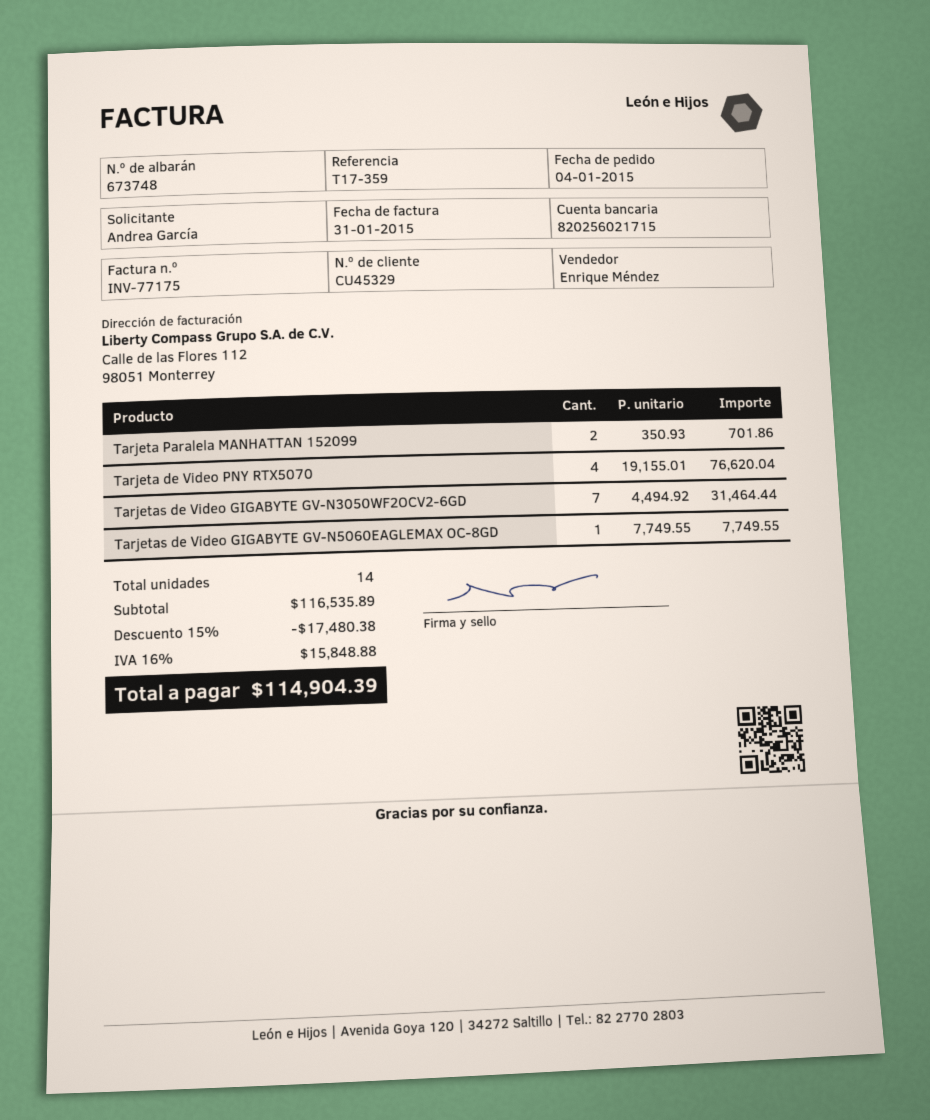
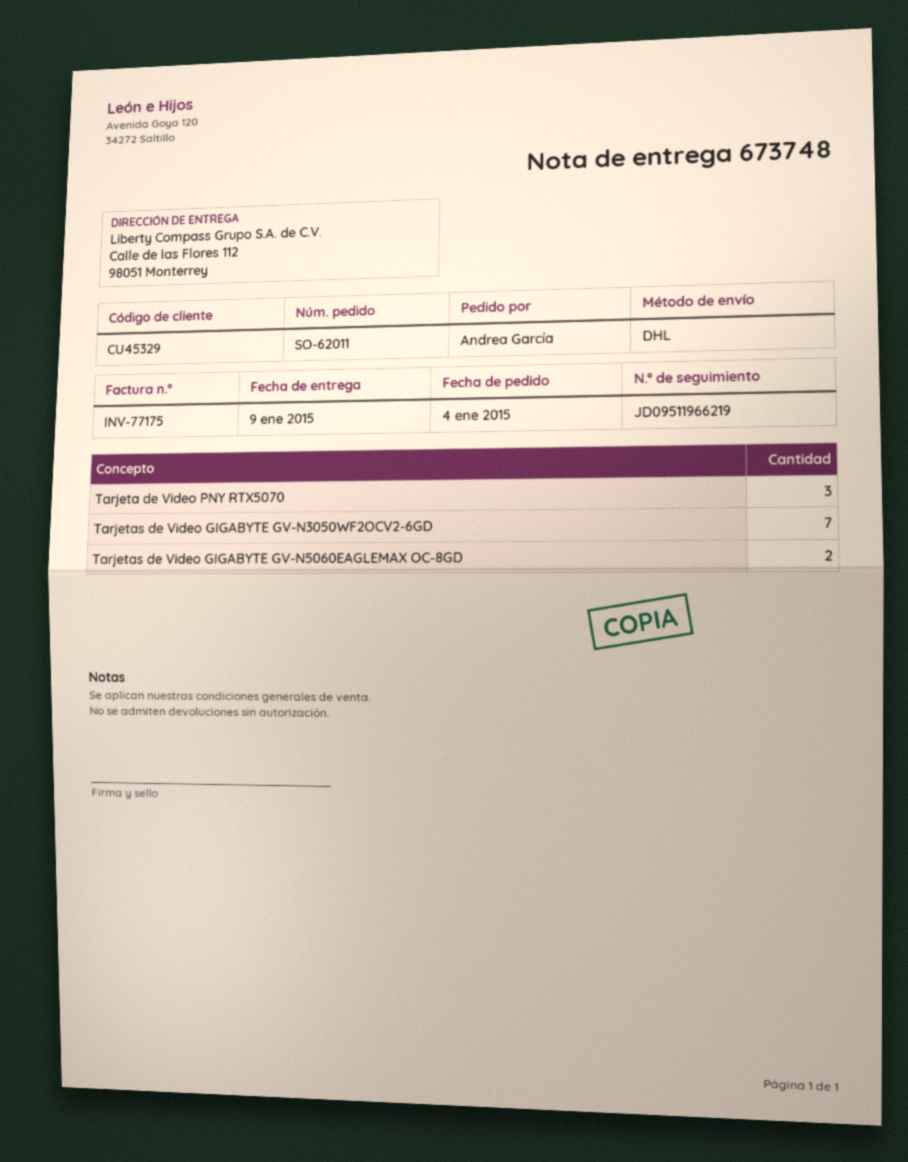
Tarjeta Paralela MANHATTAN 152099: 2 -> none
Tarjeta de Video PNY RTX5070: 4 -> 3
Tarjetas de Video GIGABYTE GV-N5060EAGLEMAX OC-8GD: 1 -> 2

